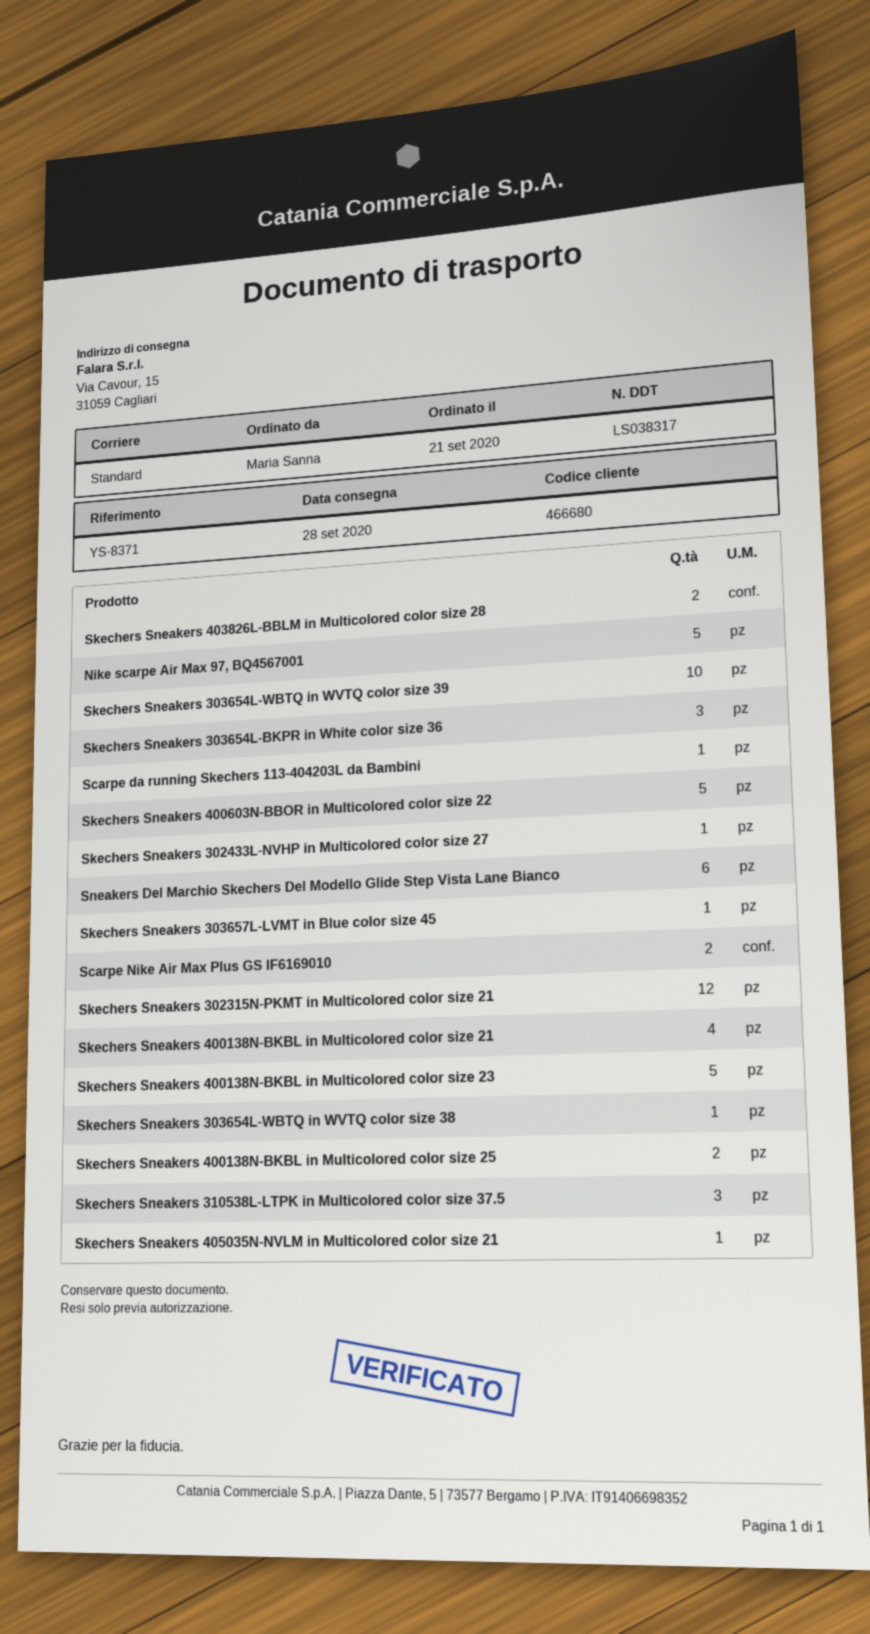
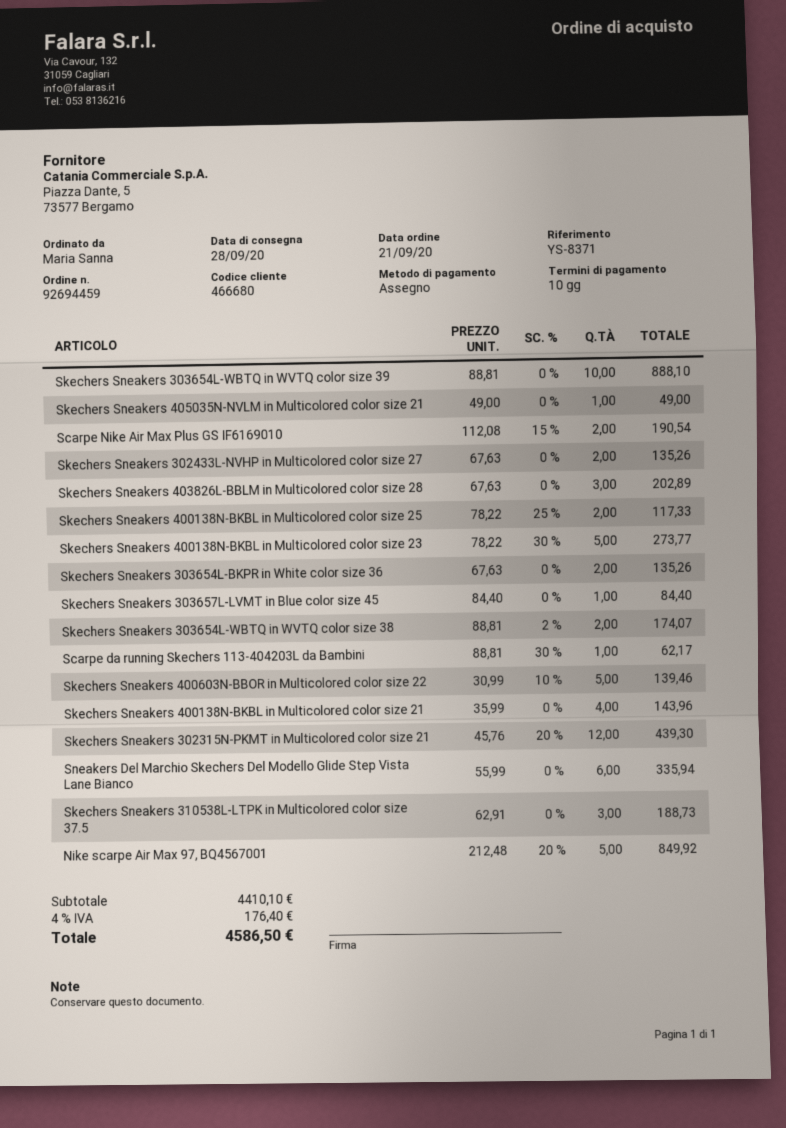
Skechers Sneakers 403826L-BBLM in Multicolored color size 28: 2 -> 3
Skechers Sneakers 303654L-BKPR in White color size 36: 3 -> 2
Skechers Sneakers 302433L-NVHP in Multicolored color size 27: 1 -> 2
Skechers Sneakers 303654L-WBTQ in WVTQ color size 38: 1 -> 2

